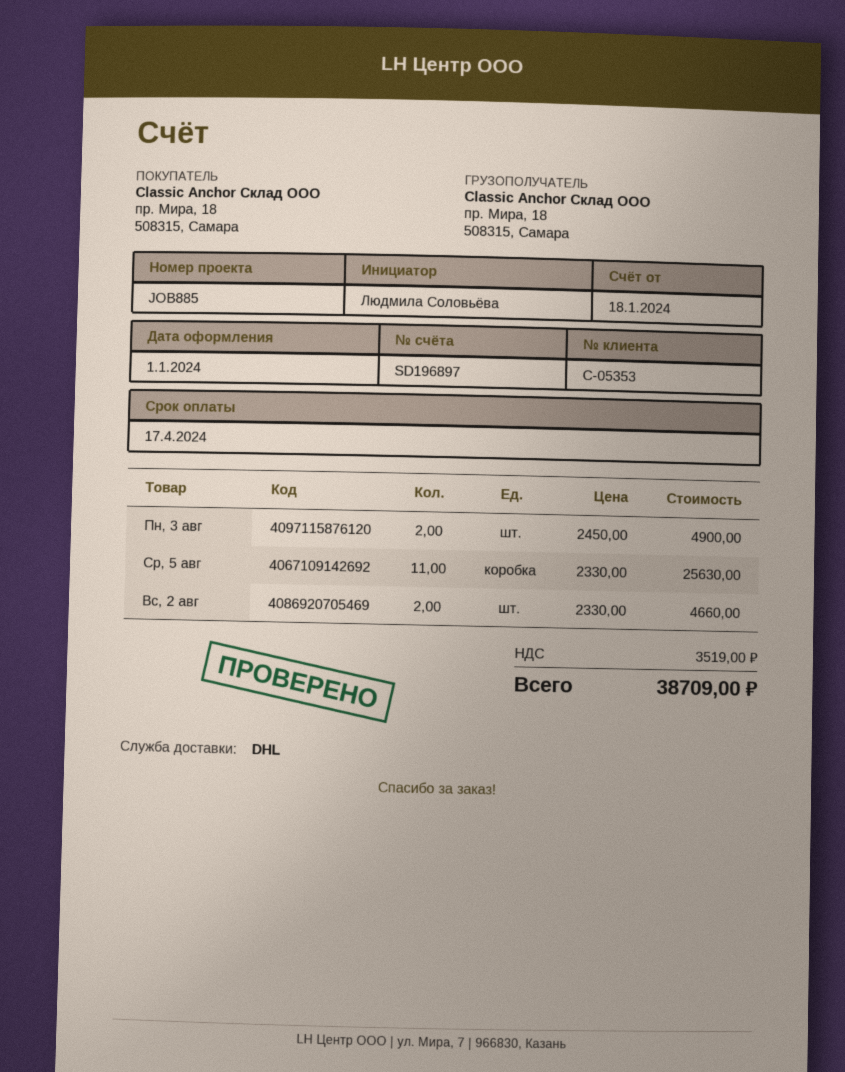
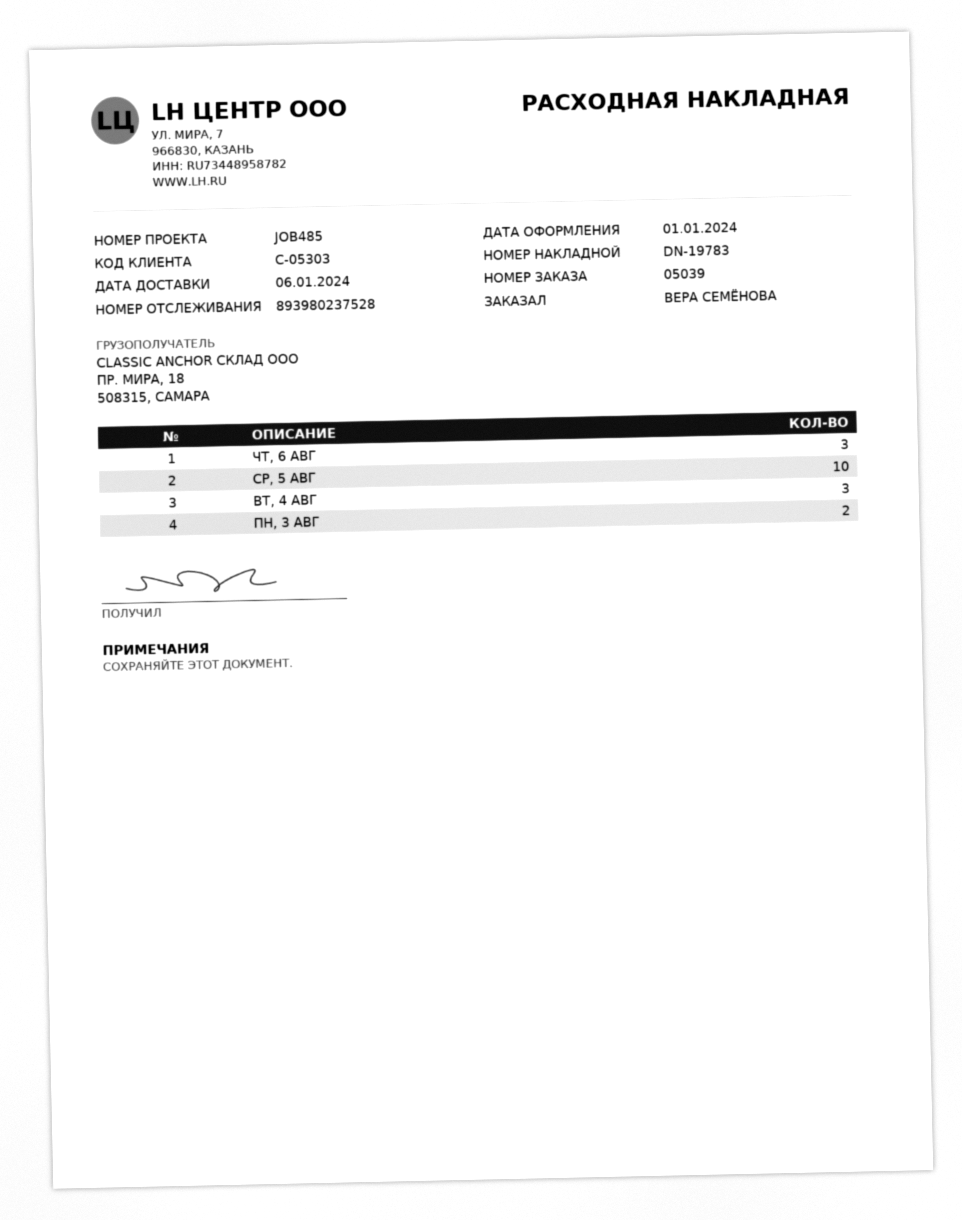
customer number: C-05353 -> C-05303
reference: JOB885 -> JOB485
ordered by: Людмила Соловьёва -> ВЕРА СЕМЁНОВА
Ср, 5 авг: 11 -> 10
Вс, 2 авг: 2 -> none
ЧТ, 6 АВГ: none -> 3
ВТ, 4 АВГ: none -> 3

